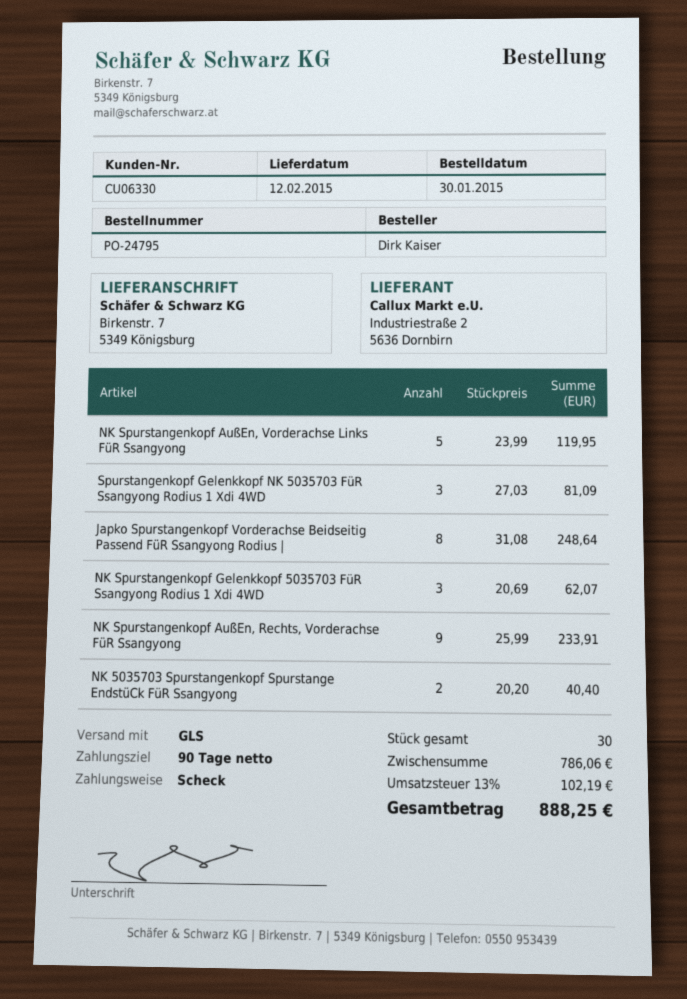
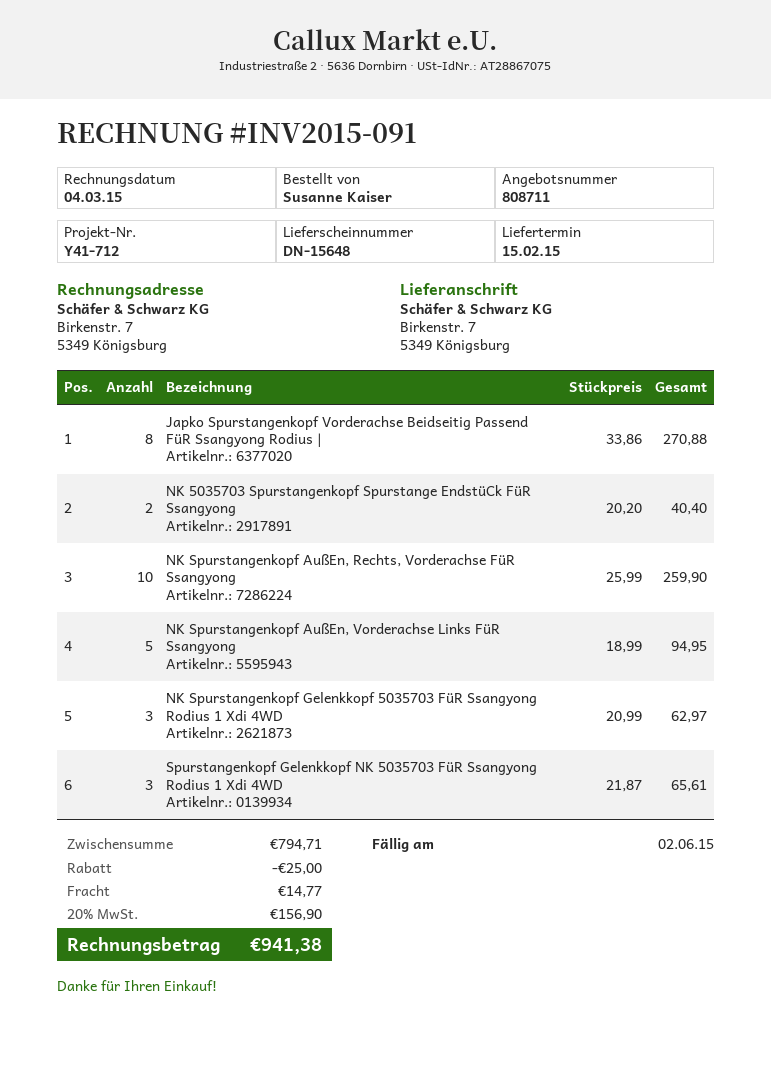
delivery date: 2015-02-12 -> 2015-02-15
ordered by: Dirk Kaiser -> Susanne Kaiser
NK Spurstangenkopf AußEn, Vorderachse Links FüR Ssangyong: 5 x 23.99 = 119.95 -> 5 x 18.99 = 94.95
Spurstangenkopf Gelenkkopf NK 5035703 FüR Ssangyong Rodius 1 Xdi 4WD: 3 x 27.03 = 81.09 -> 3 x 21.87 = 65.61
Japko Spurstangenkopf Vorderachse Beidseitig Passend FüR Ssangyong Rodius |: 8 x 31.08 = 248.64 -> 8 x 33.86 = 270.88
NK Spurstangenkopf Gelenkkopf 5035703 FüR Ssangyong Rodius 1 Xdi 4WD: 3 x 20.69 = 62.07 -> 3 x 20.99 = 62.97
NK Spurstangenkopf AußEn, Rechts, Vorderachse FüR Ssangyong: 9 x 25.99 = 233.91 -> 10 x 25.99 = 259.90
subtotal: 786.06 -> 794.71
discount: none -> 25.00
shipping: none -> 14.77
tax: 13% = 102.19 -> 20% = 156.90
total: 888.25 -> 941.38

